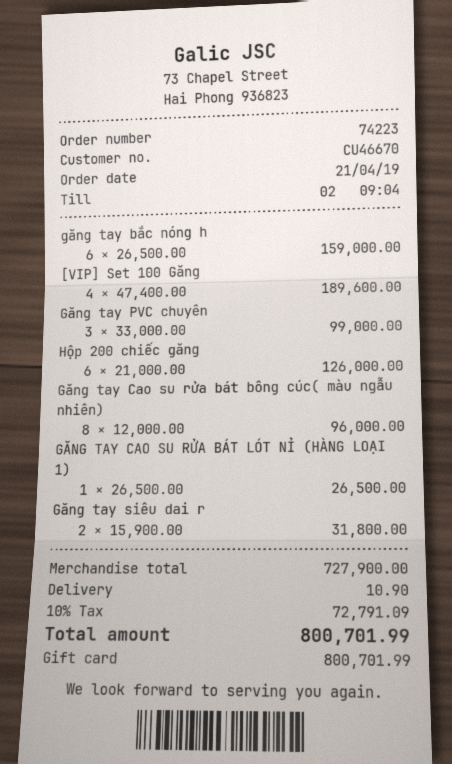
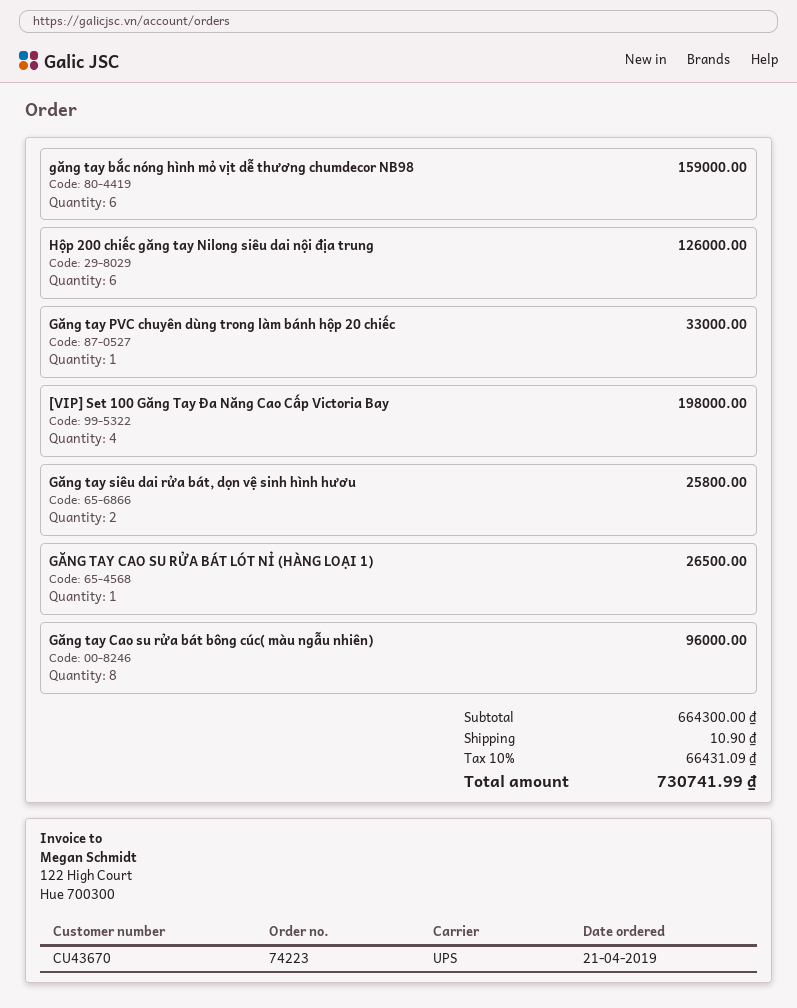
customer number: CU46670 -> CU43670
[VIP] Set 100 Găng: 4 for 189600.00 -> 4 for 198000.00
Găng tay PVC chuyên: 3 for 99000.00 -> 1 for 33000.00
Găng tay siêu dai r: 2 for 31800.00 -> 2 for 25800.00
subtotal: 727900.00 -> 664300.00
tax: 10% = 72791.09 -> 10% = 66431.09
total: 800701.99 -> 730741.99

